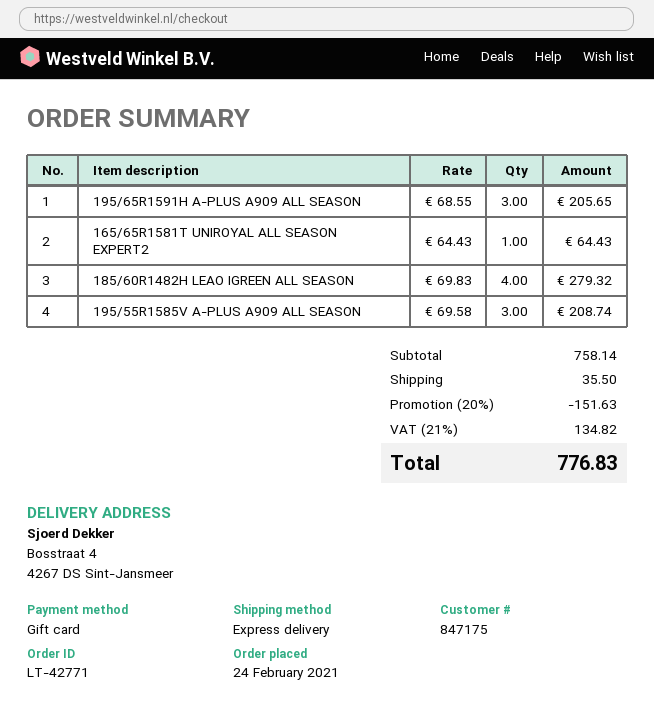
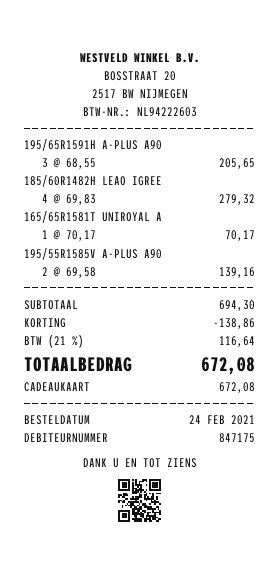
165/65R1581T UNIROYAL ALL SEASON EXPERT2: 1 x 64.43 = 64.43 -> 1 x 70.17 = 70.17
195/55R1585V A-PLUS A909 ALL SEASON: 3 x 69.58 = 208.74 -> 2 x 69.58 = 139.16
subtotal: 758.14 -> 694.30
discount: 151.63 -> 138.86
shipping: 35.50 -> none
tax: 21% = 134.82 -> 21% = 116.64
total: 776.83 -> 672.08

